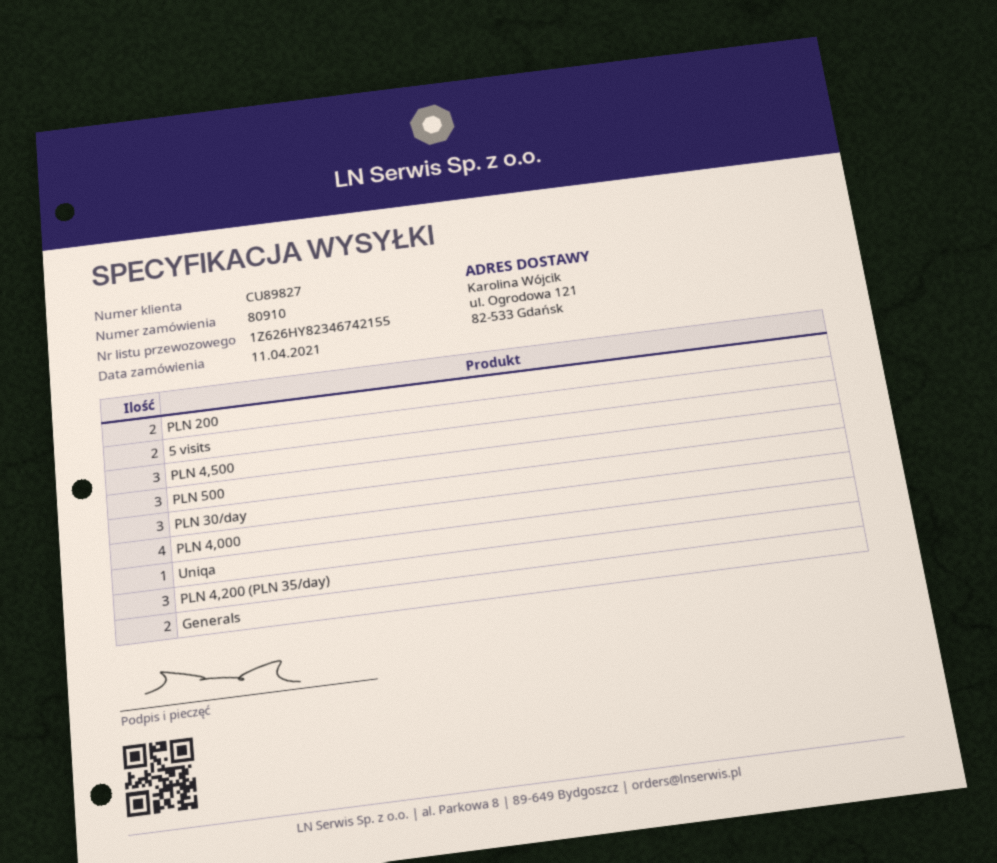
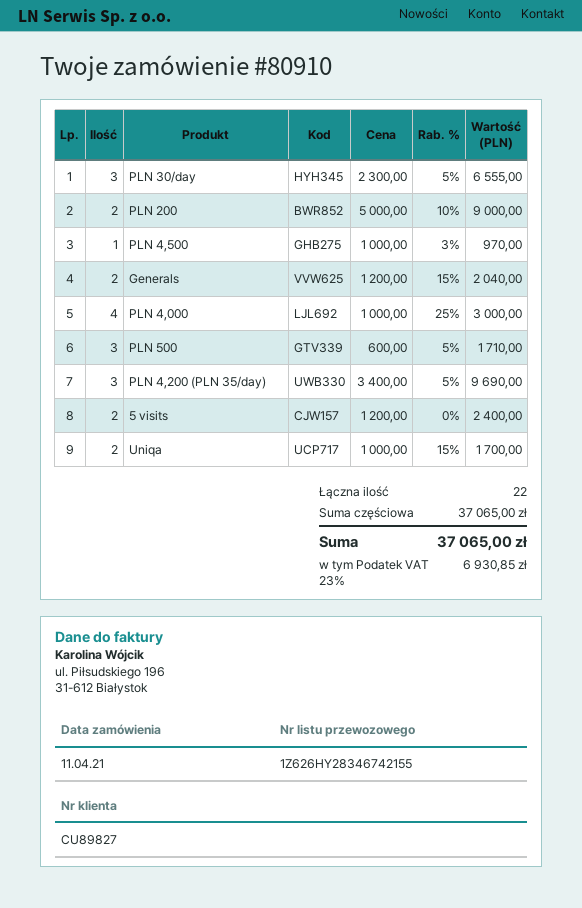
tracking number: 1Z626HY82346742155 -> 1Z626HY28346742155
PLN 4,500: 3 -> 1
Uniqa: 1 -> 2

